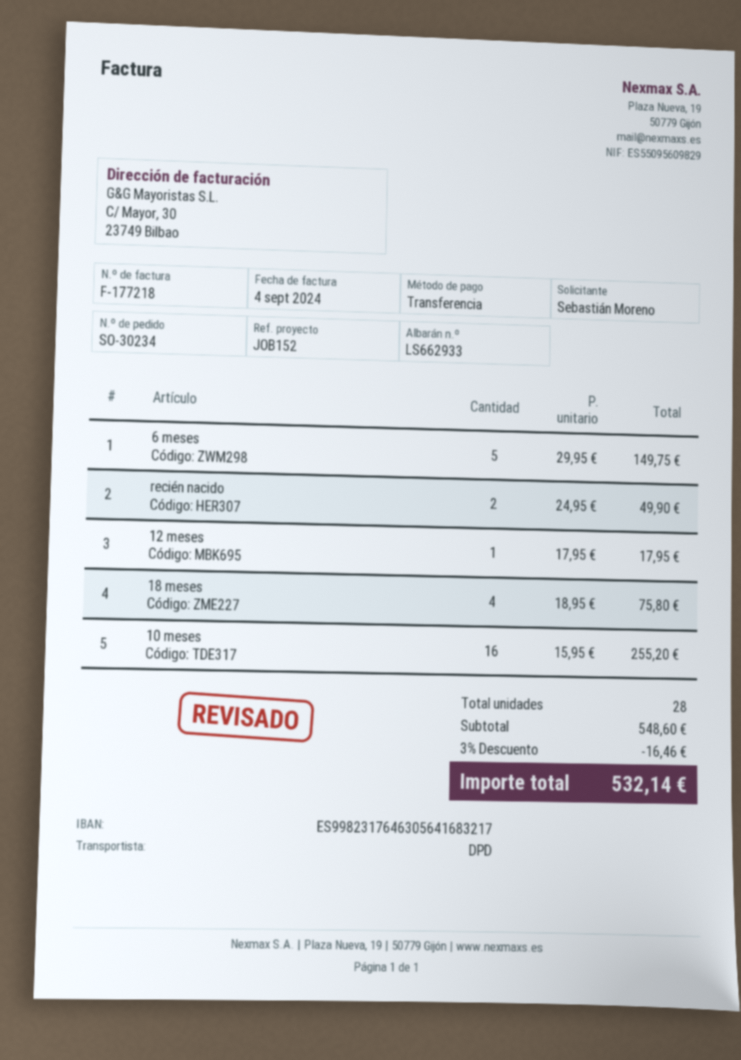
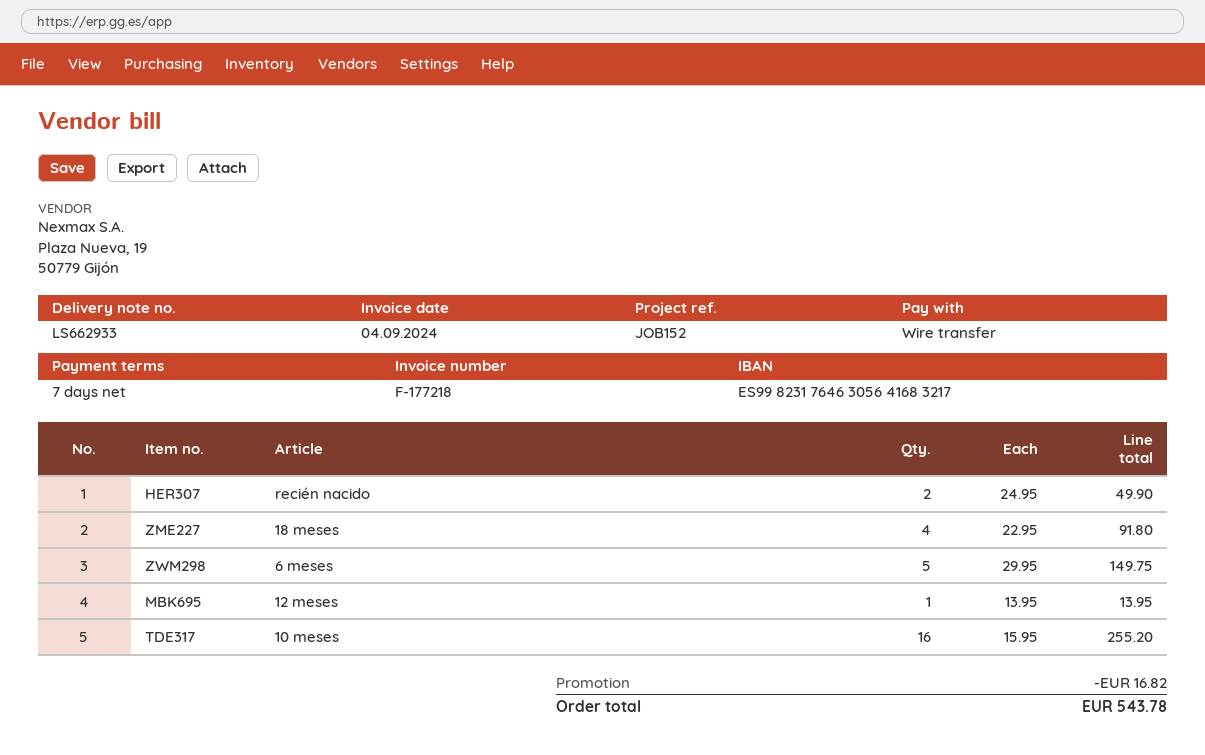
12 meses: 1 x 17.95 = 17.95 -> 1 x 13.95 = 13.95
18 meses: 4 x 18.95 = 75.80 -> 4 x 22.95 = 91.80
discount: 16.46 -> 16.82
total: 532.14 -> 543.78

